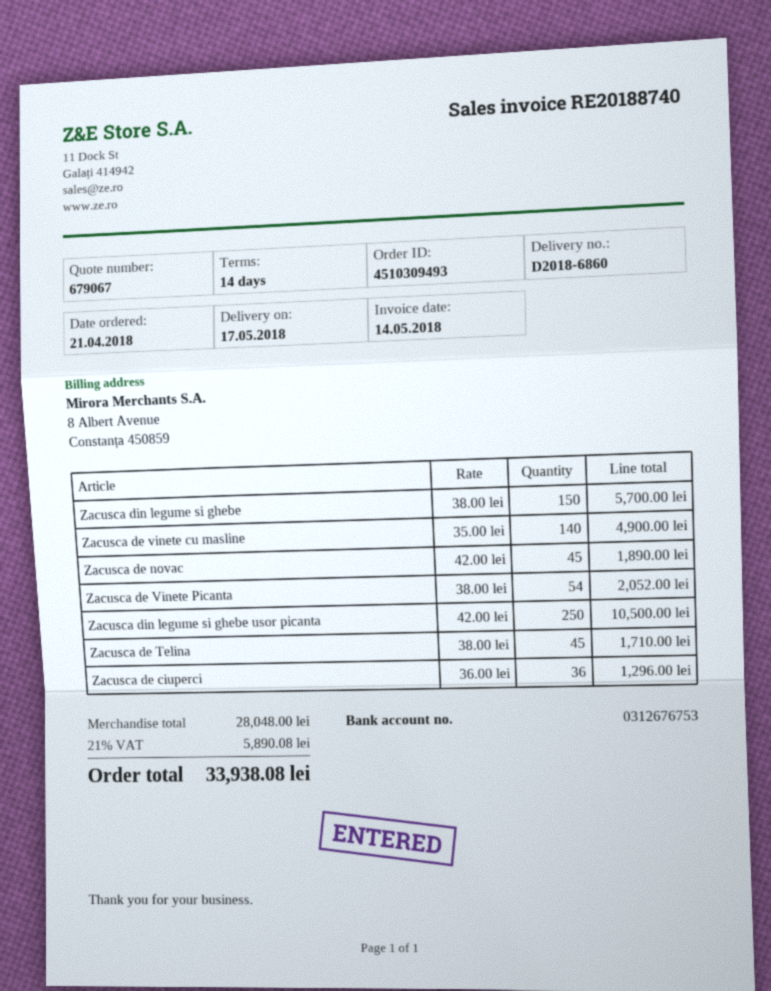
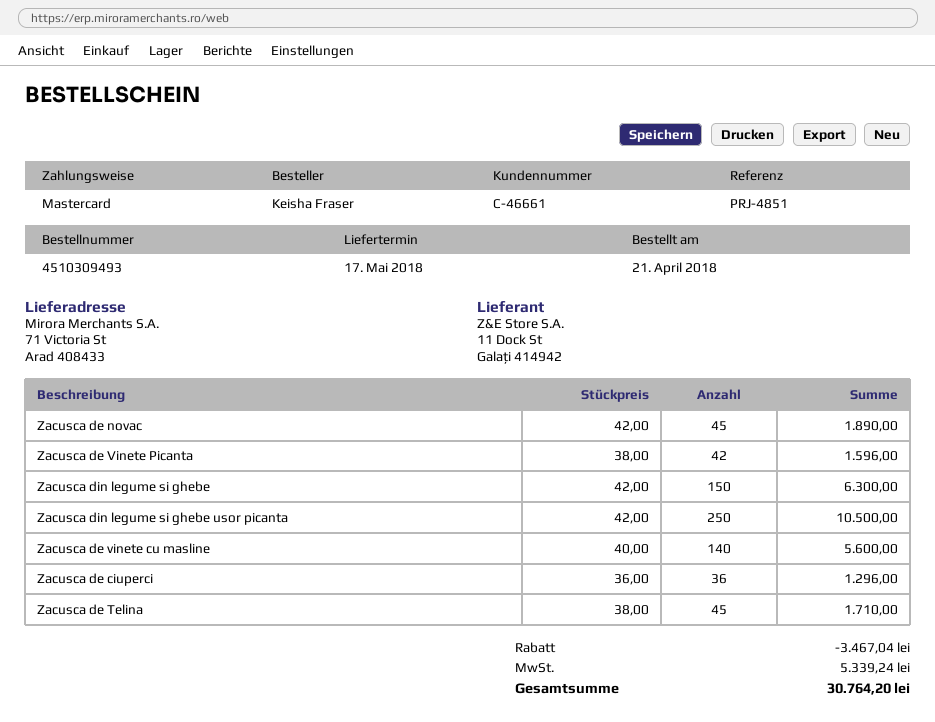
Zacusca din legume si ghebe: 150 x 38.00 = 5700.00 -> 150 x 42.00 = 6300.00
Zacusca de vinete cu masline: 140 x 35.00 = 4900.00 -> 140 x 40.00 = 5600.00
Zacusca de Vinete Picanta: 54 x 38.00 = 2052.00 -> 42 x 38.00 = 1596.00
discount: none -> 3467.04
tax: 5890.08 -> 5339.24
total: 33938.08 -> 30764.20

